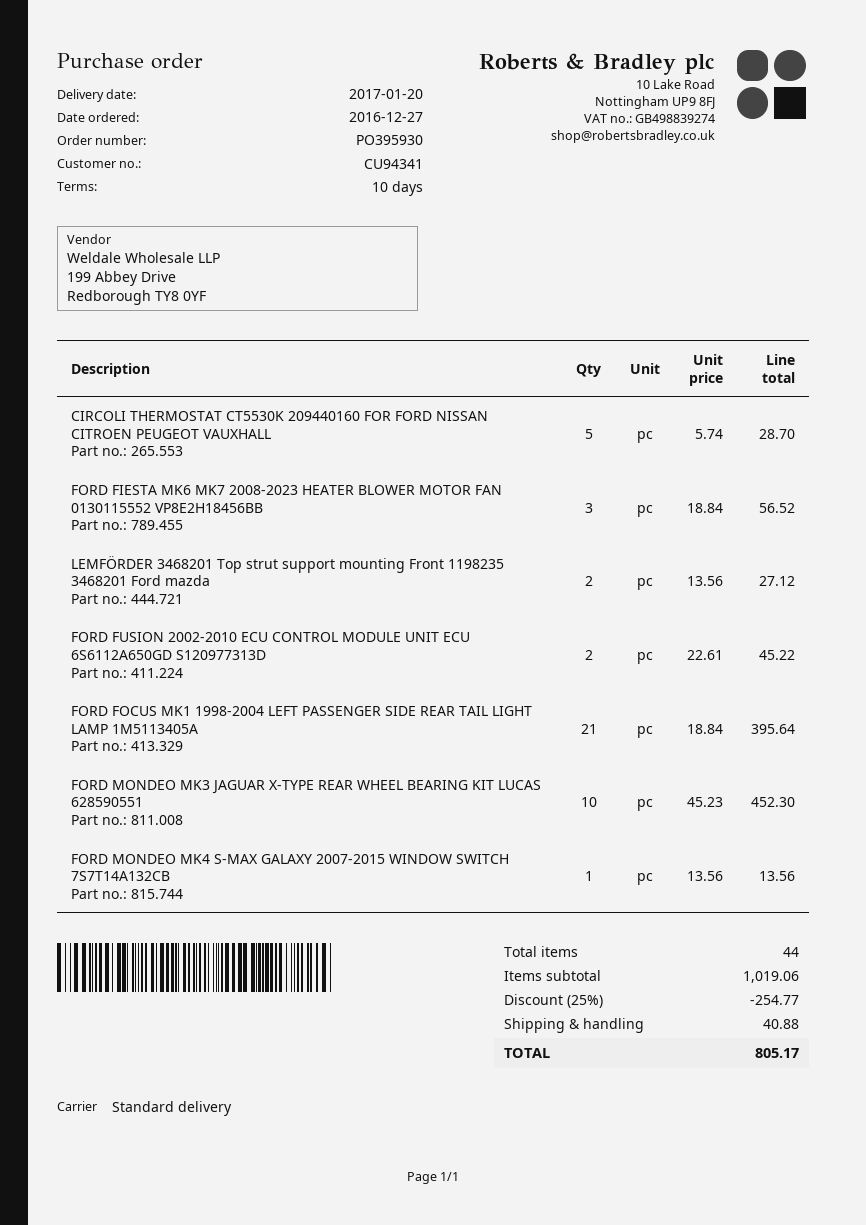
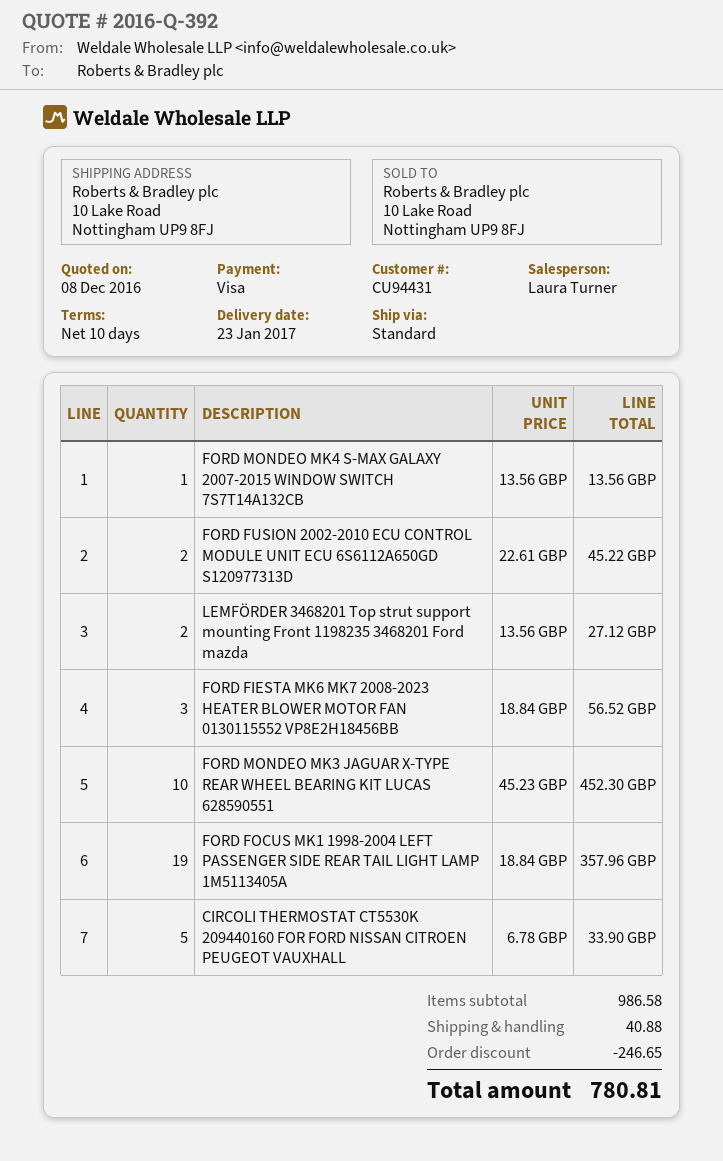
delivery date: 2017-01-20 -> 2017-01-23
customer number: CU94341 -> CU94431
CIRCOLI THERMOSTAT CT5530K 209440160 FOR FORD NISSAN CITROEN PEUGEOT VAUXHALL: 5 x 5.74 = 28.70 -> 5 x 6.78 = 33.90
FORD FOCUS MK1 1998-2004 LEFT PASSENGER SIDE REAR TAIL LIGHT LAMP 1M5113405A: 21 x 18.84 = 395.64 -> 19 x 18.84 = 357.96
subtotal: 1019.06 -> 986.58
discount: 254.77 -> 246.65
total: 805.17 -> 780.81

